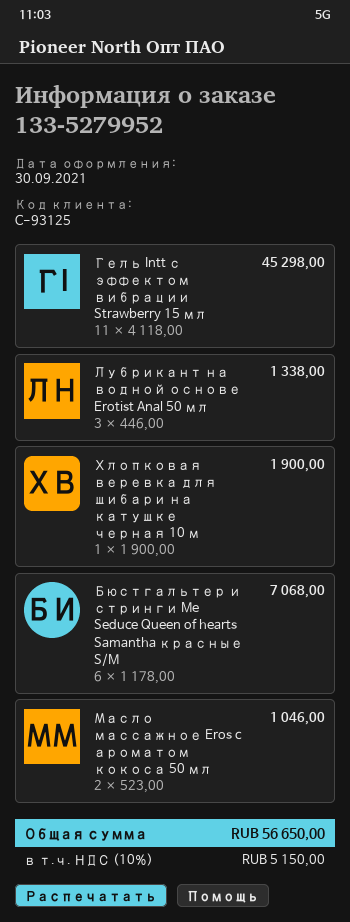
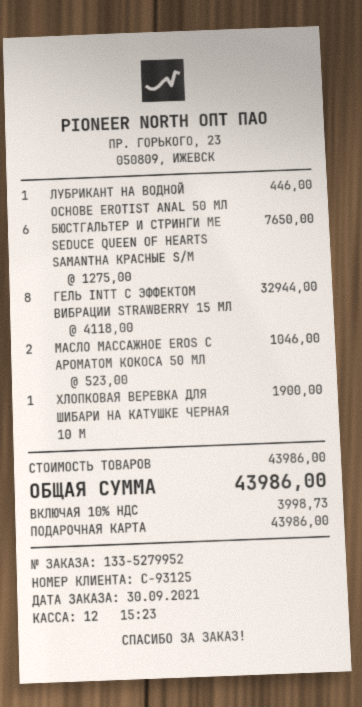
Гель Intt с эффектом вибрации Strawberry 15 мл: 11 x 4118.00 = 45298.00 -> 8 x 4118.00 = 32944.00
Лубрикант на водной основе Erotist Anal 50 мл: 3 x 446.00 = 1338.00 -> 1 x 446.00 = 446.00
Бюстгальтер и стринги Me Seduce Queen of hearts Samantha красные S/M: 6 x 1178.00 = 7068.00 -> 6 x 1275.00 = 7650.00
tax: 10% = 5150.00 -> 10% = 3998.73
total: 56650.00 -> 43986.00

